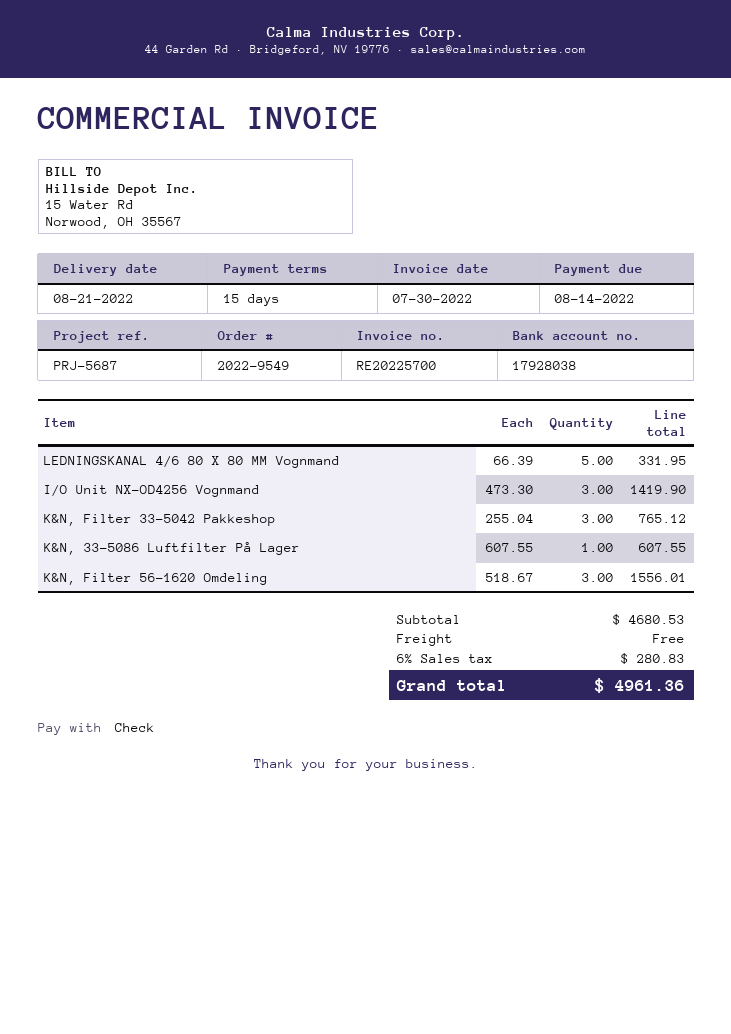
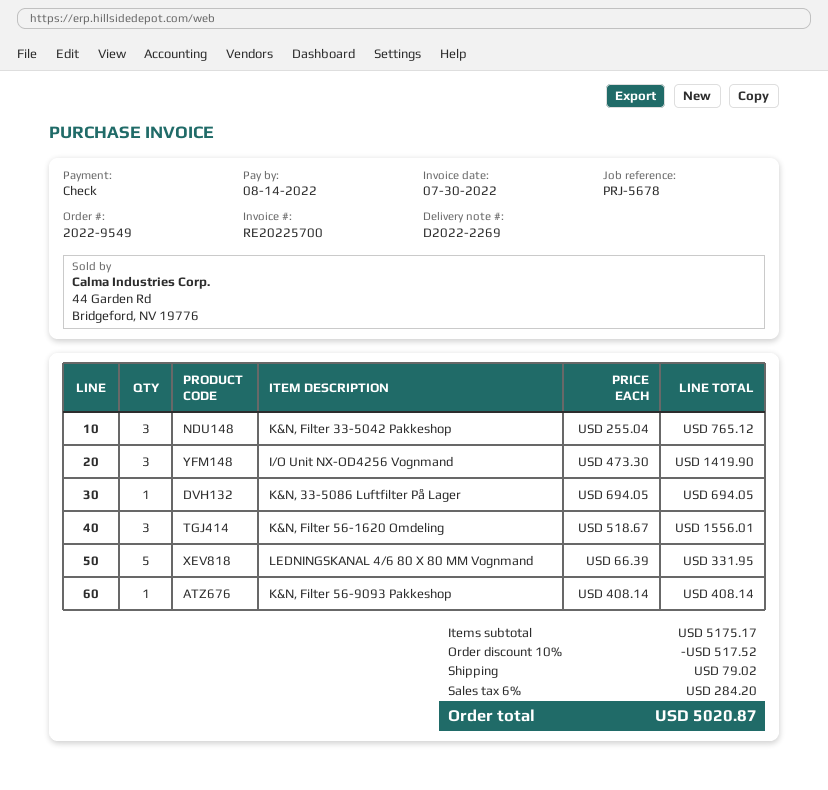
reference: PRJ-5687 -> PRJ-5678
K&N, 33-5086 Luftfilter På Lager: 1 x 607.55 = 607.55 -> 1 x 694.05 = 694.05
K&N, Filter 56-9093 Pakkeshop: none -> 1 x 408.14 = 408.14
subtotal: 4680.53 -> 5175.17
discount: none -> 10% = 517.52
shipping: 0.00 -> 79.02
tax: 6% = 280.83 -> 6% = 284.20
total: 4961.36 -> 5020.87

